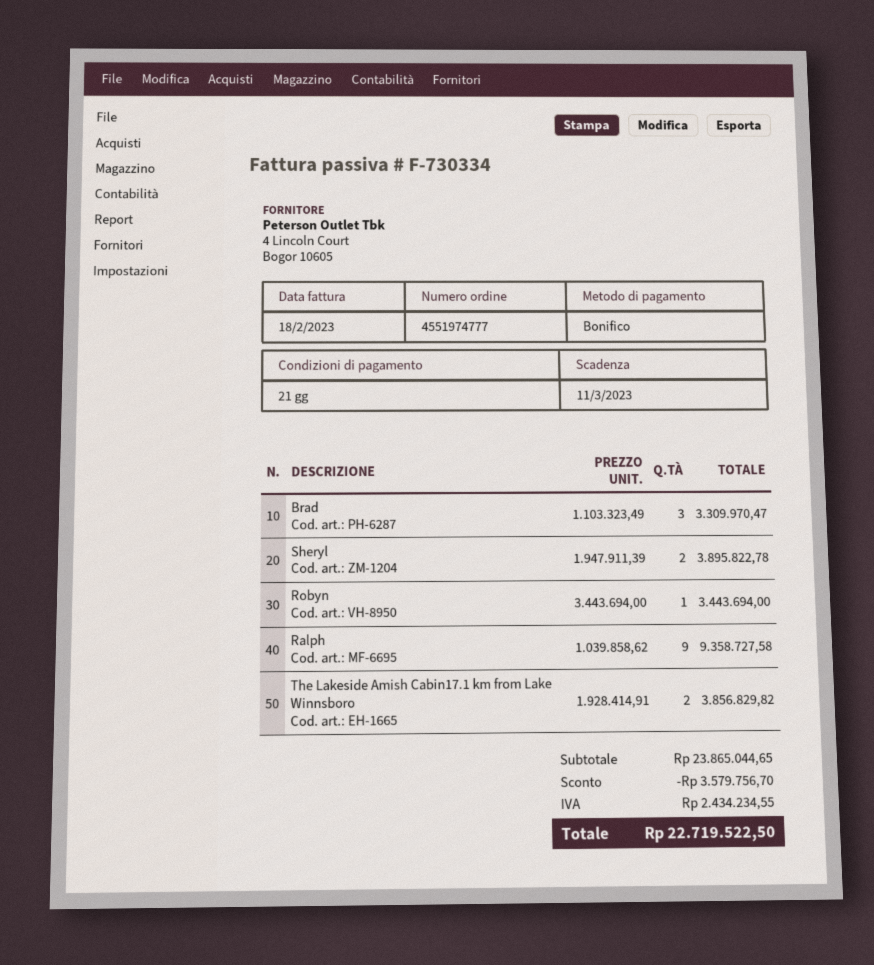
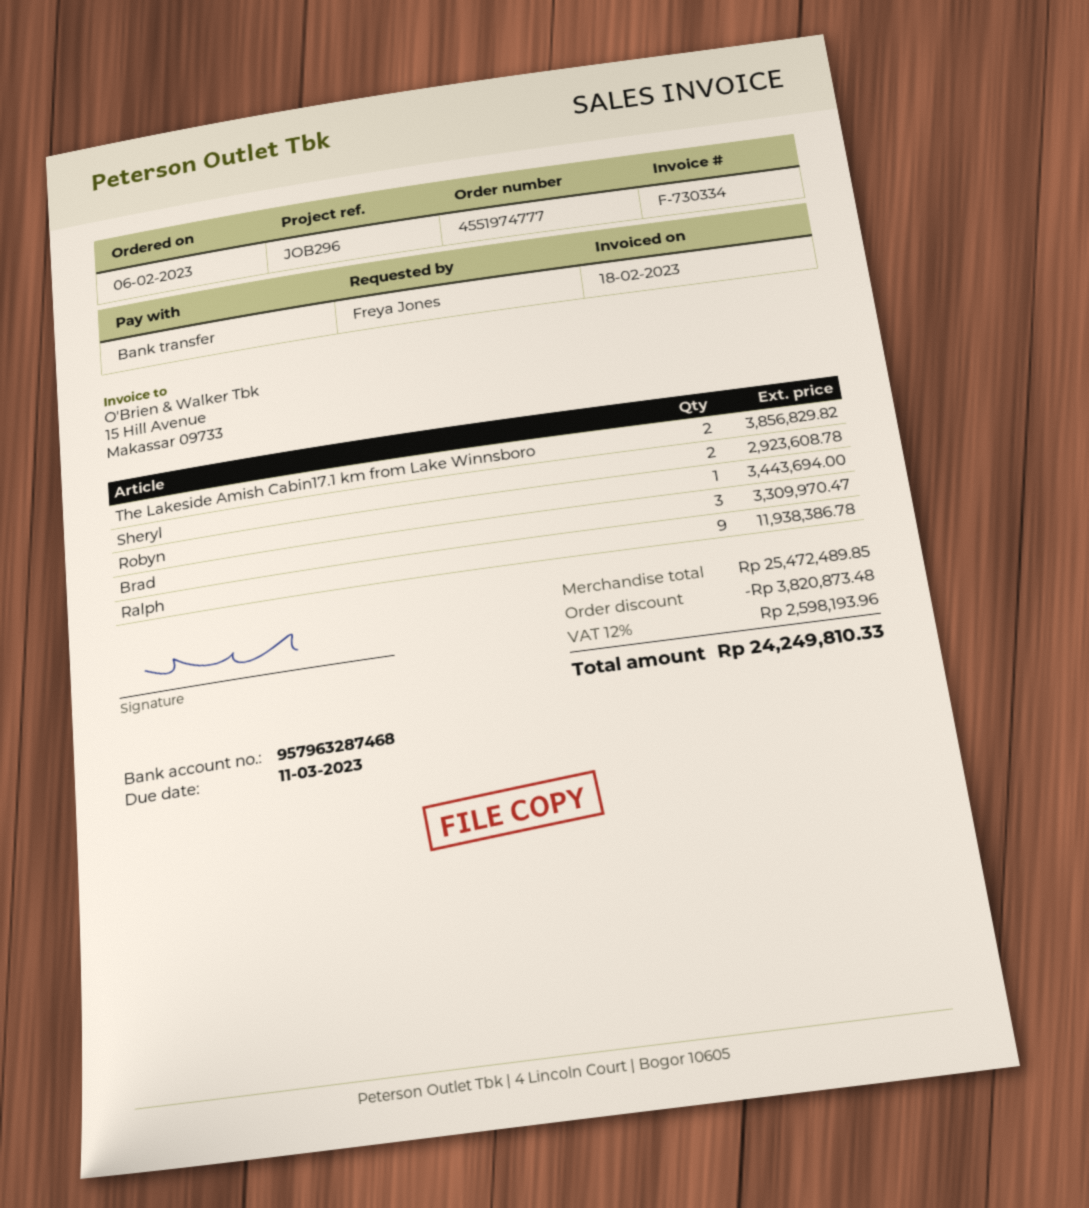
Sheryl: 2 for 3895822.78 -> 2 for 2923608.78
Ralph: 9 for 9358727.58 -> 9 for 11938386.78
subtotal: 23865044.65 -> 25472489.85
discount: 3579756.70 -> 3820873.48
tax: 2434234.55 -> 2598193.96
total: 22719522.50 -> 24249810.33

